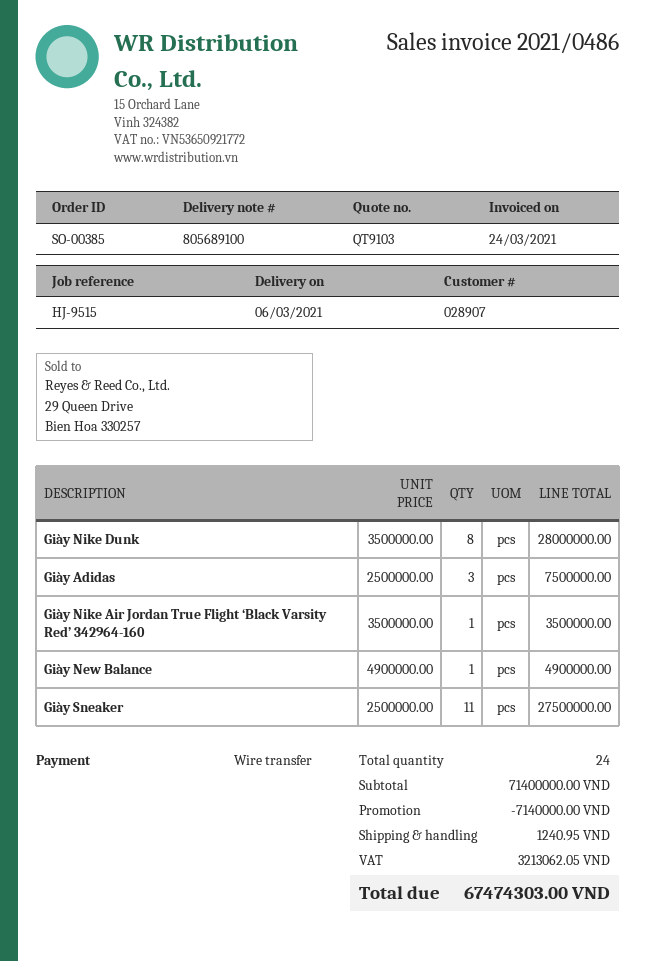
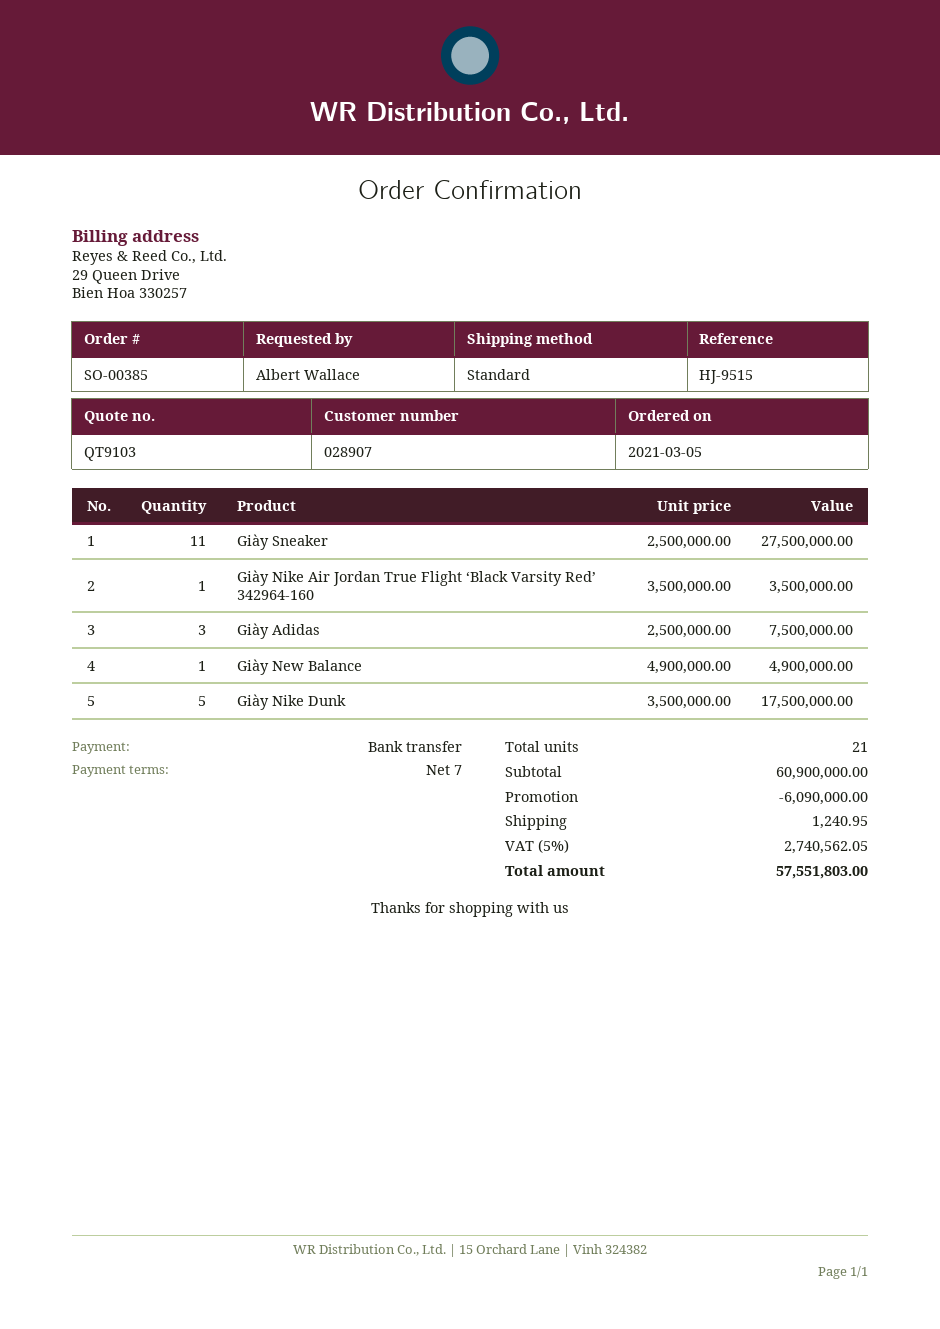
Giày Nike Dunk: 8 x 3500000.00 = 28000000.00 -> 5 x 3500000.00 = 17500000.00
total quantity: 24 -> 21
subtotal: 71400000.00 -> 60900000.00
discount: 7140000.00 -> 6090000.00
tax: 3213062.05 -> 2740562.05
total: 67474303.00 -> 57551803.00

